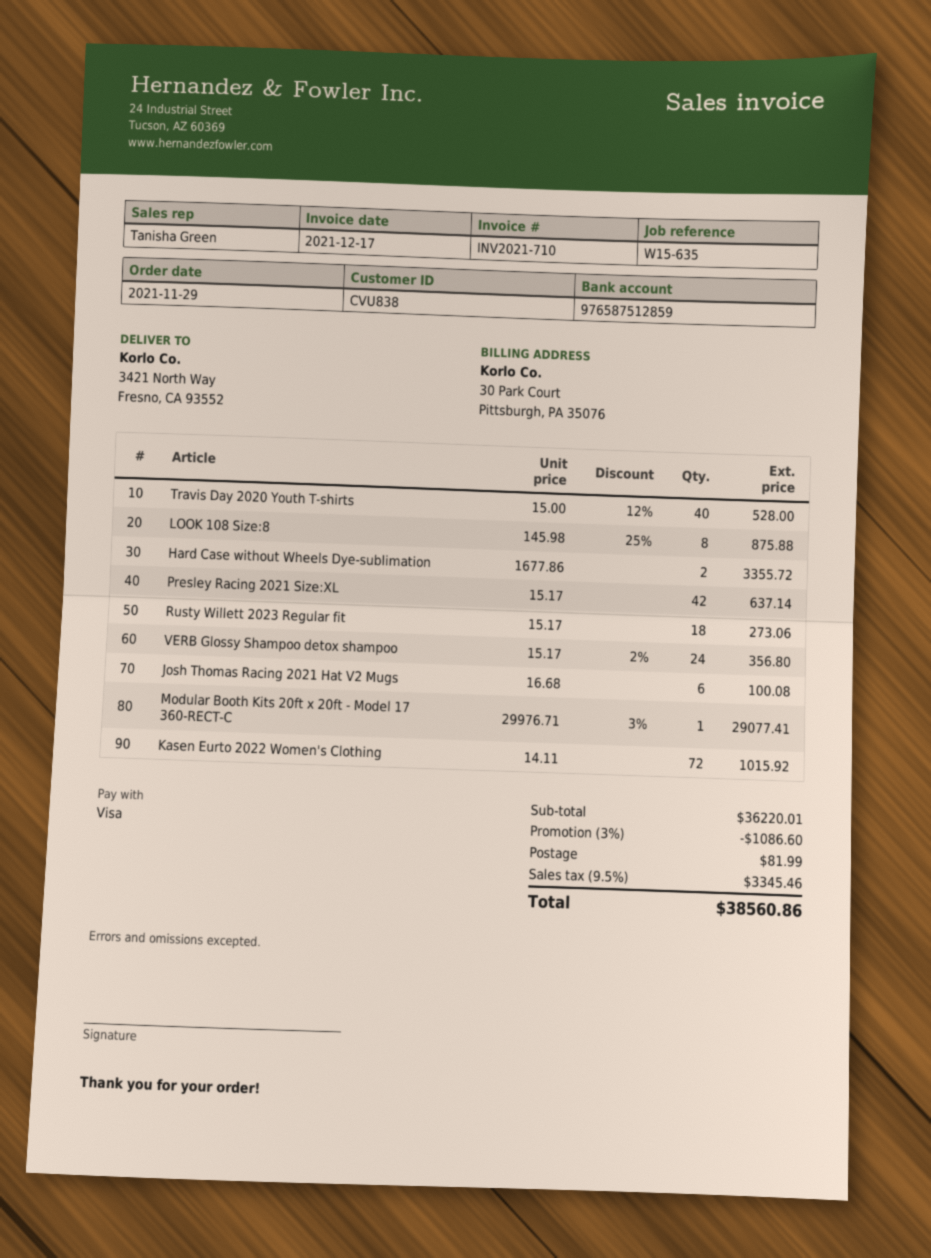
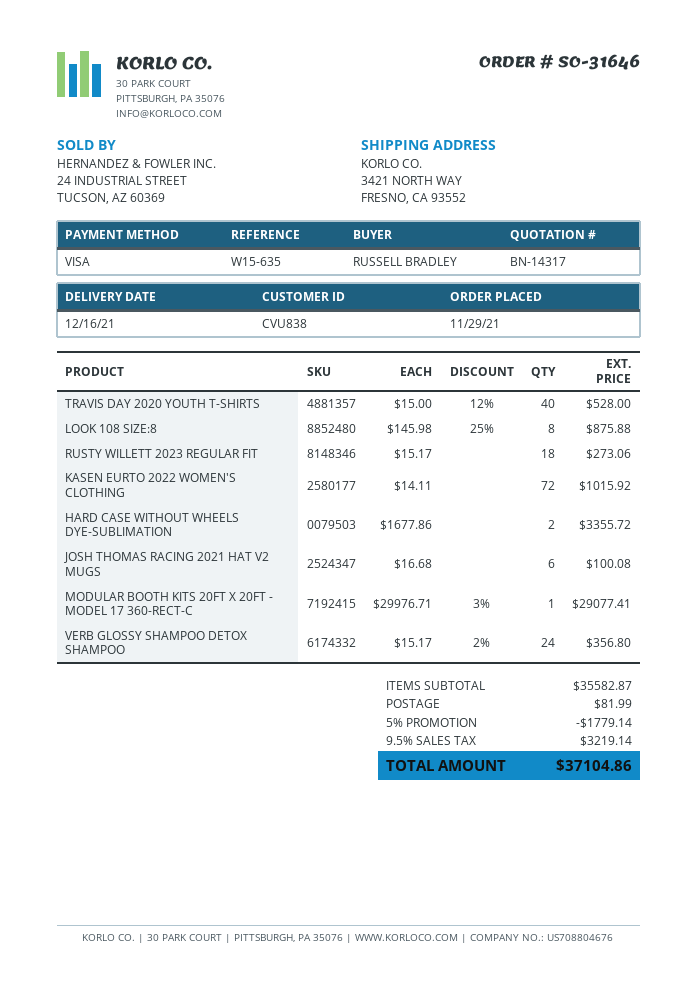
Presley Racing 2021 Size:XL: 42 x 15.17 = 637.14 -> none
subtotal: 36220.01 -> 35582.87
discount: 3% = 1086.60 -> 5% = 1779.14
tax: 9.5% = 3345.46 -> 9.5% = 3219.14
total: 38560.86 -> 37104.86

